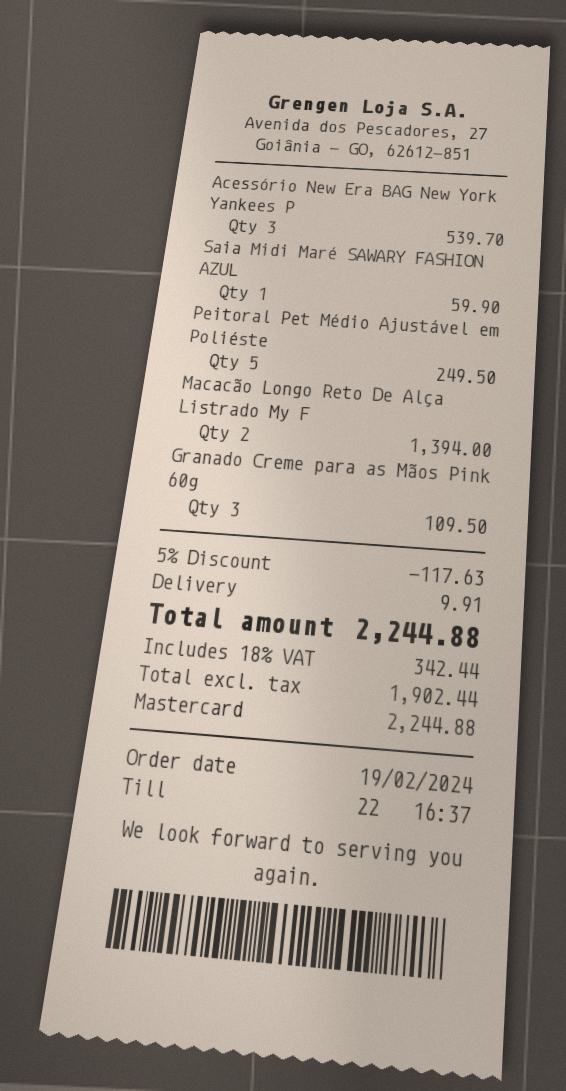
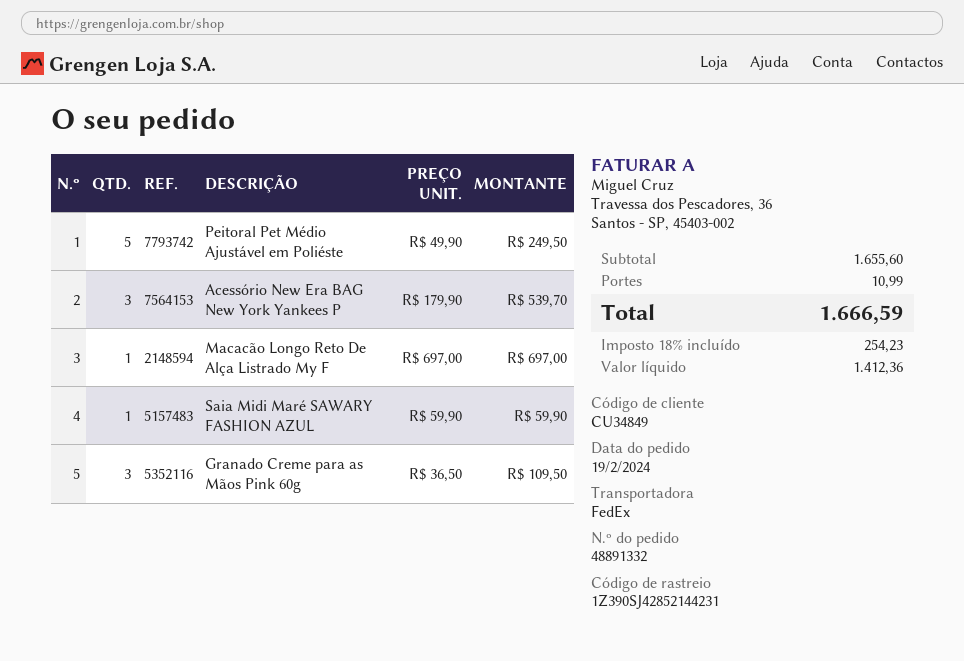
Macacão Longo Reto De Alça Listrado My F: 2 for 1394.00 -> 1 for 697.00
discount: 5% = 117.63 -> none
shipping: 9.91 -> 10.99
net: 1902.44 -> 1412.36
tax: 18% = 342.44 -> 18% = 254.23
total: 2244.88 -> 1666.59

